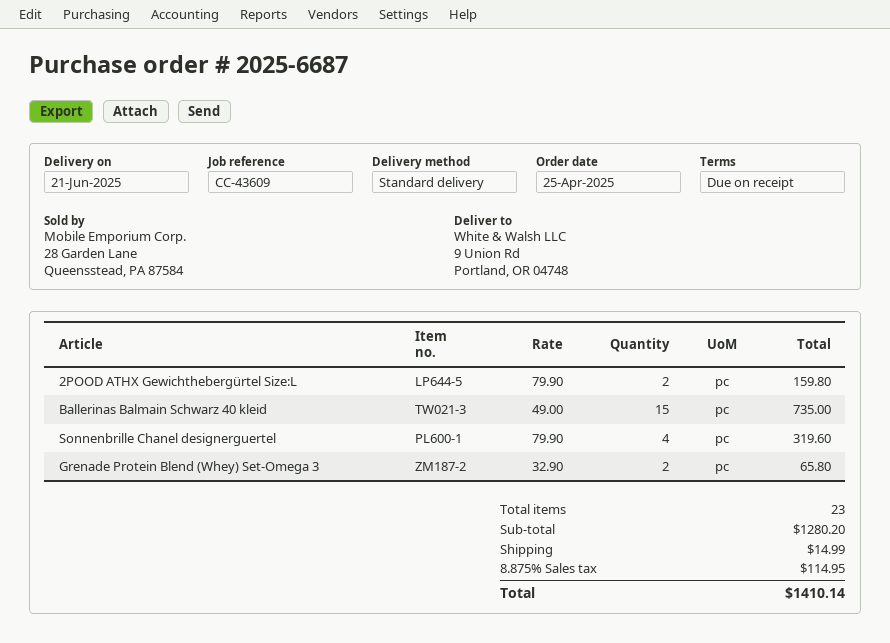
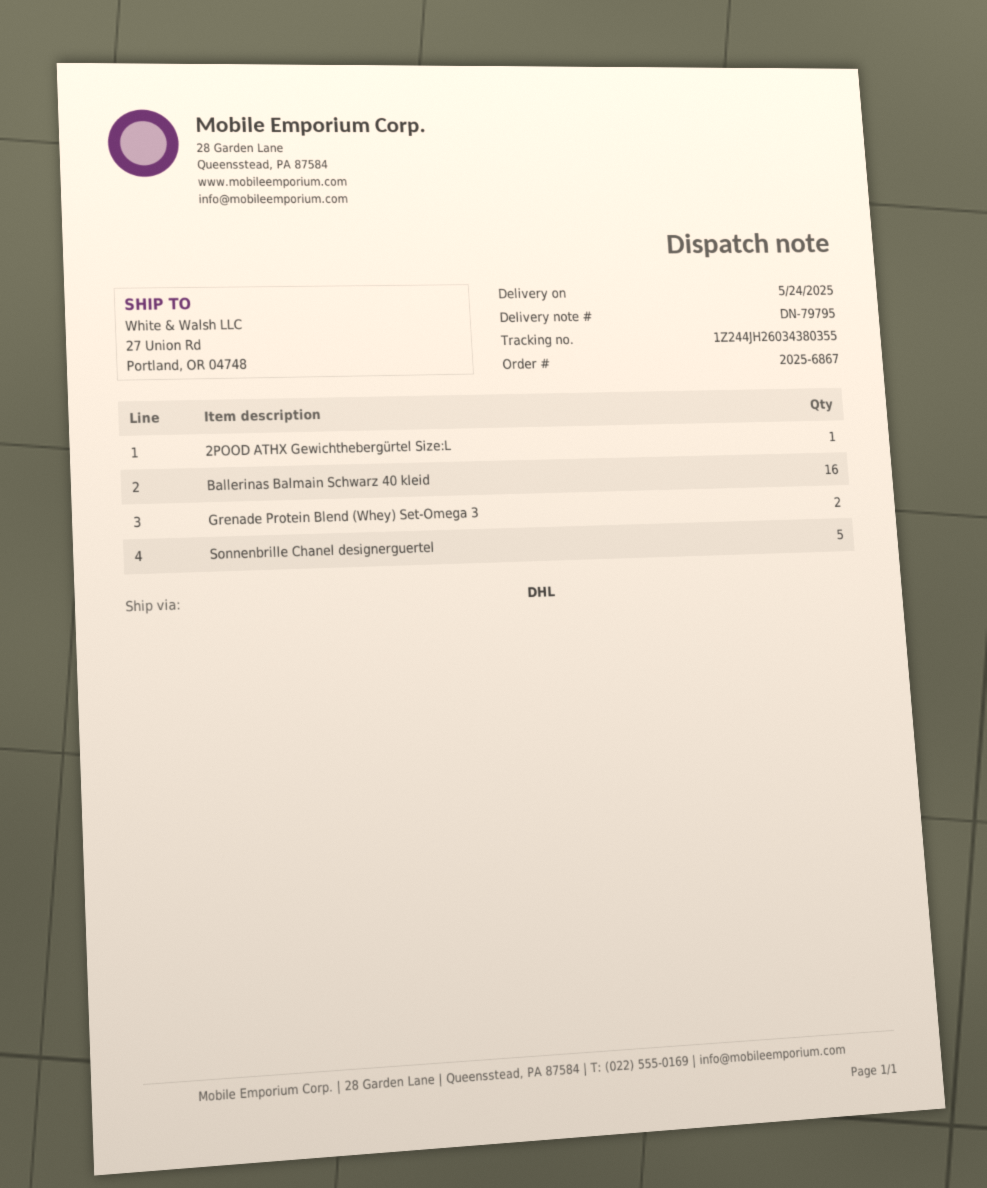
order number: 2025-6687 -> 2025-6867
delivery date: 2025-06-21 -> 2025-05-24
shipping method: standard -> DHL
ship to: 9 Union Rd, Portland, OR 04748 -> 27 Union Rd, Portland, OR 04748
2POOD ATHX Gewichthebergürtel Size:L: 2 -> 1
Ballerinas Balmain Schwarz 40 kleid: 15 -> 16
Sonnenbrille Chanel designerguertel: 4 -> 5

